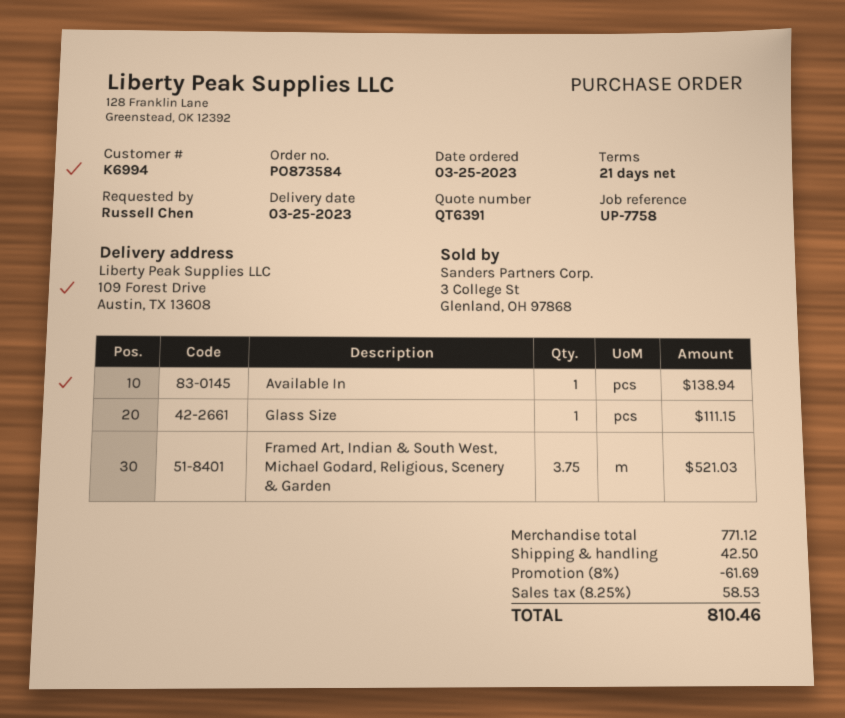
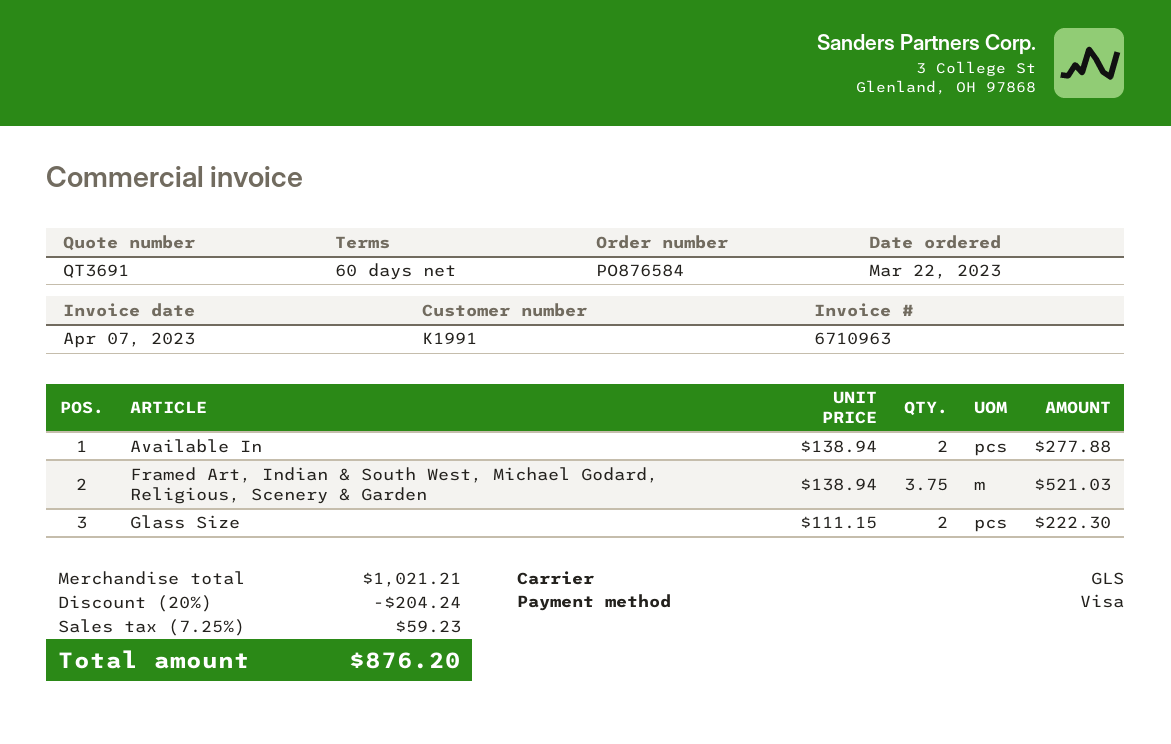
quote number: QT6391 -> QT3691
order number: PO873584 -> PO876584
order date: 2023-03-25 -> 2023-03-22
payment terms: 21 days -> 60 days
customer number: K6994 -> K1991
Available In: 1 for 138.94 -> 2 for 277.88
Glass Size: 1 for 111.15 -> 2 for 222.30
subtotal: 771.12 -> 1021.21
discount: 8% = 61.69 -> 20% = 204.24
shipping: 42.50 -> none
tax: 8.25% = 58.53 -> 7.25% = 59.23
total: 810.46 -> 876.20

